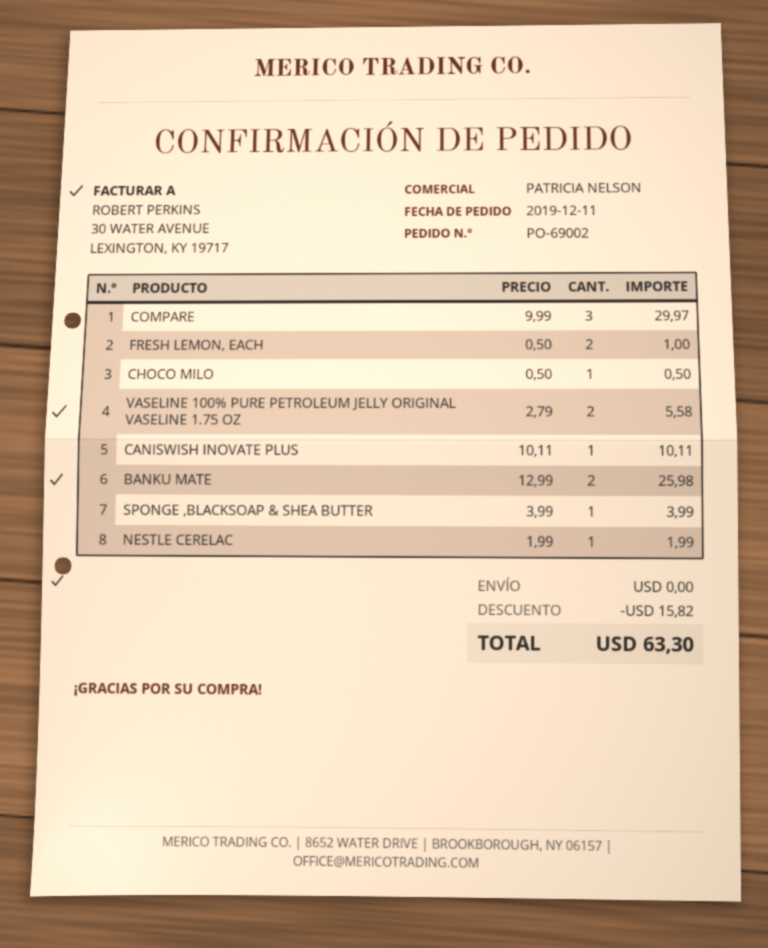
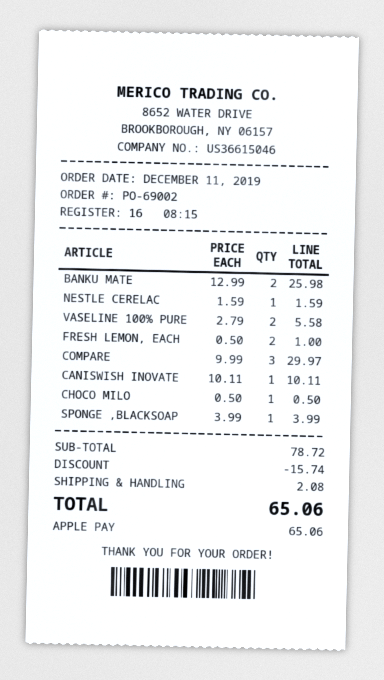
NESTLE CERELAC: 1 x 1.99 = 1.99 -> 1 x 1.59 = 1.59
discount: 15.82 -> 15.74
shipping: 0.00 -> 2.08
total: 63.30 -> 65.06

